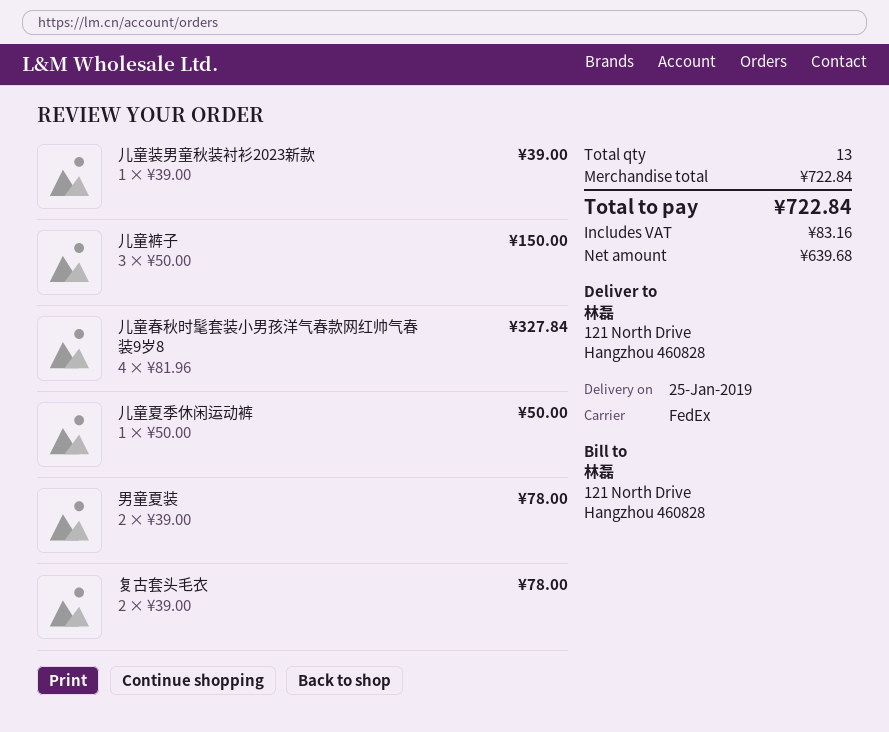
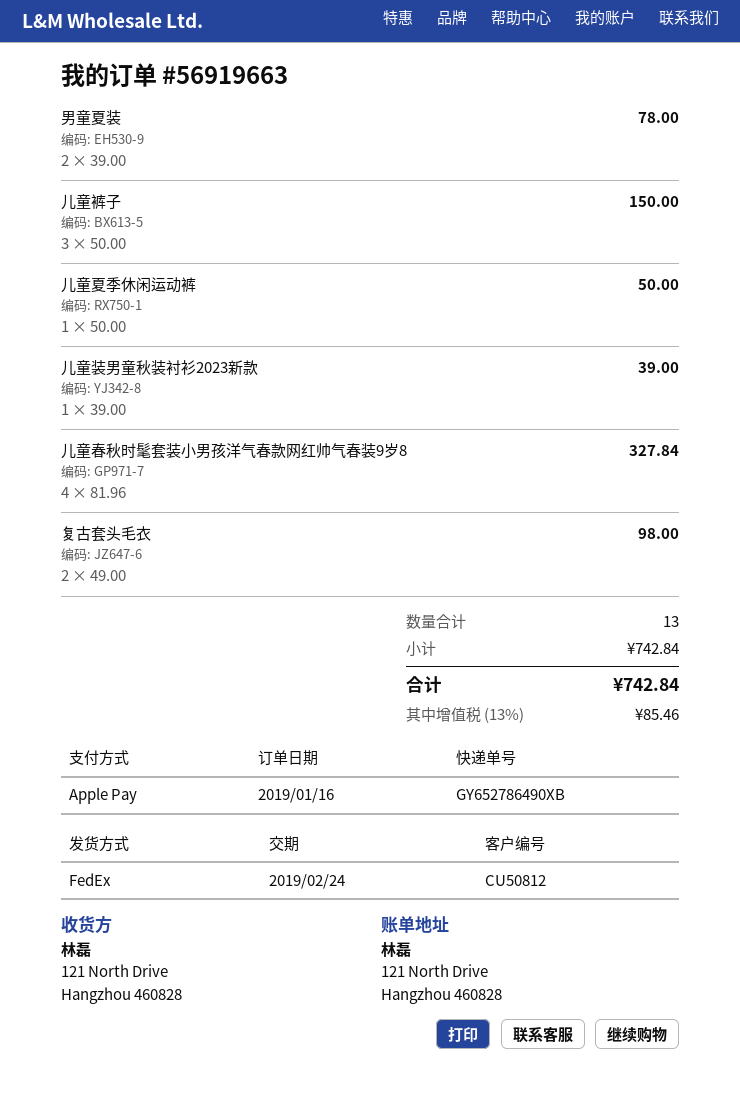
delivery date: 2019-01-25 -> 2019-02-24
复古套头毛衣: 2 x 39.00 = 78.00 -> 2 x 49.00 = 98.00
subtotal: 722.84 -> 742.84
tax: 83.16 -> 85.46
total: 722.84 -> 742.84

